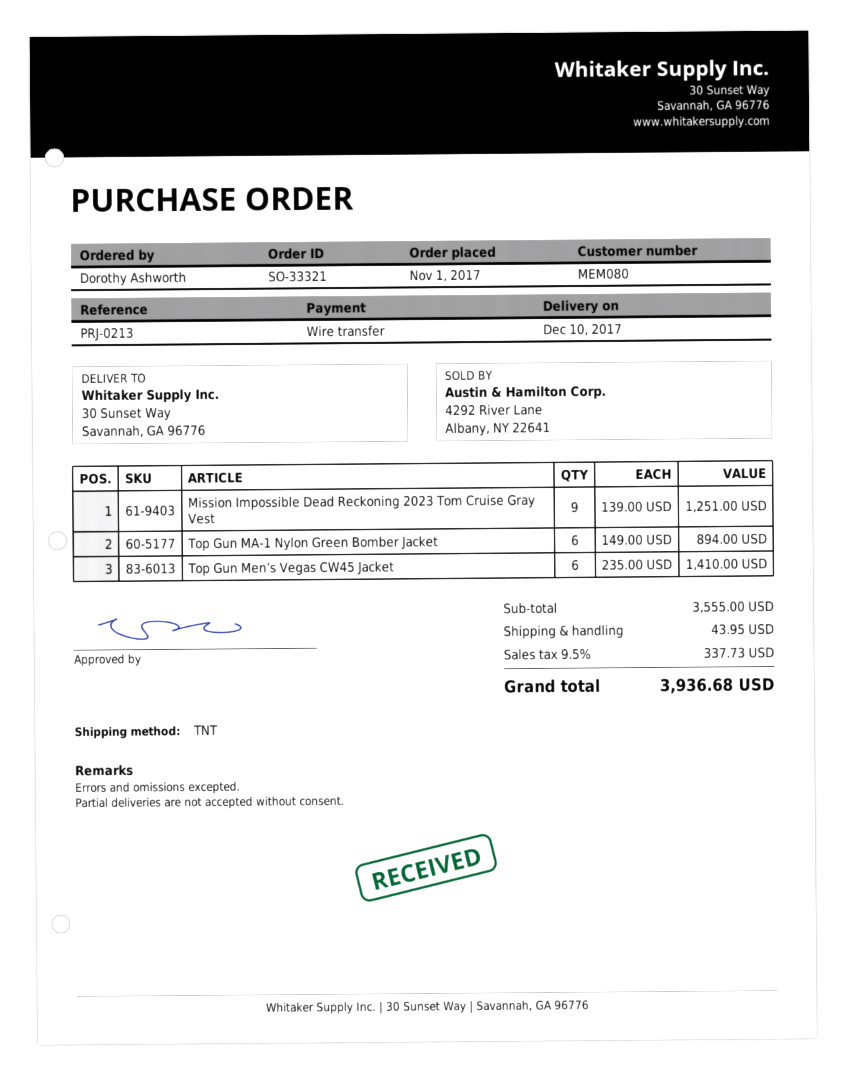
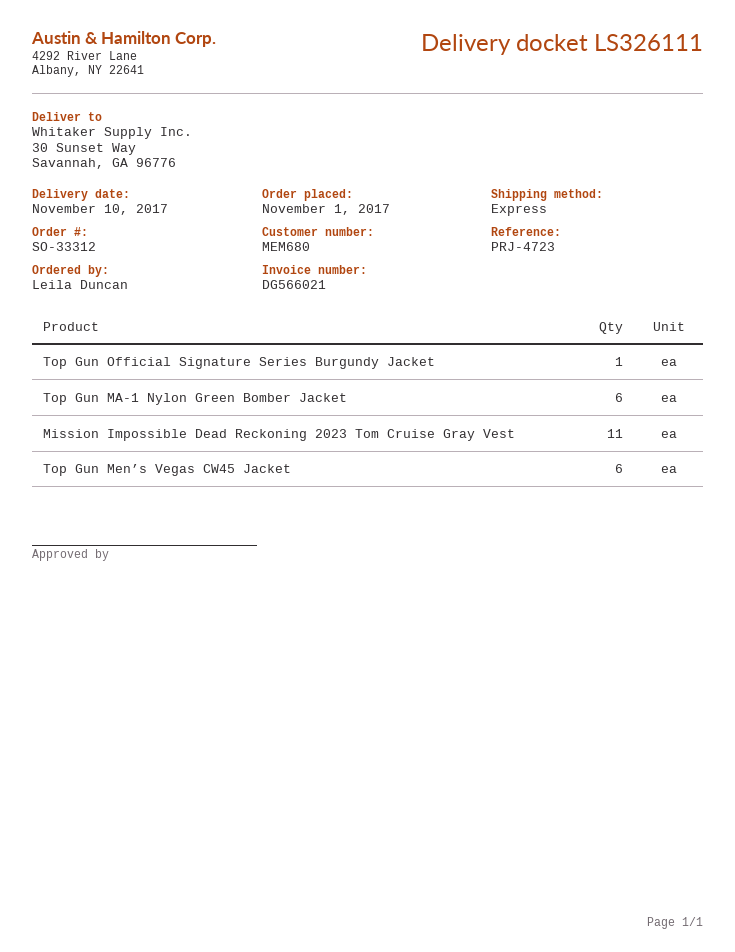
order number: SO-33321 -> SO-33312
delivery date: 2017-12-10 -> 2017-11-10
customer number: MEM080 -> MEM680
reference: PRJ-0213 -> PRJ-4723
ordered by: Dorothy Ashworth -> Leila Duncan
shipping method: TNT -> express
Mission Impossible Dead Reckoning 2023 Tom Cruise Gray Vest: 9 -> 11
Top Gun Official Signature Series Burgundy Jacket: none -> 1

